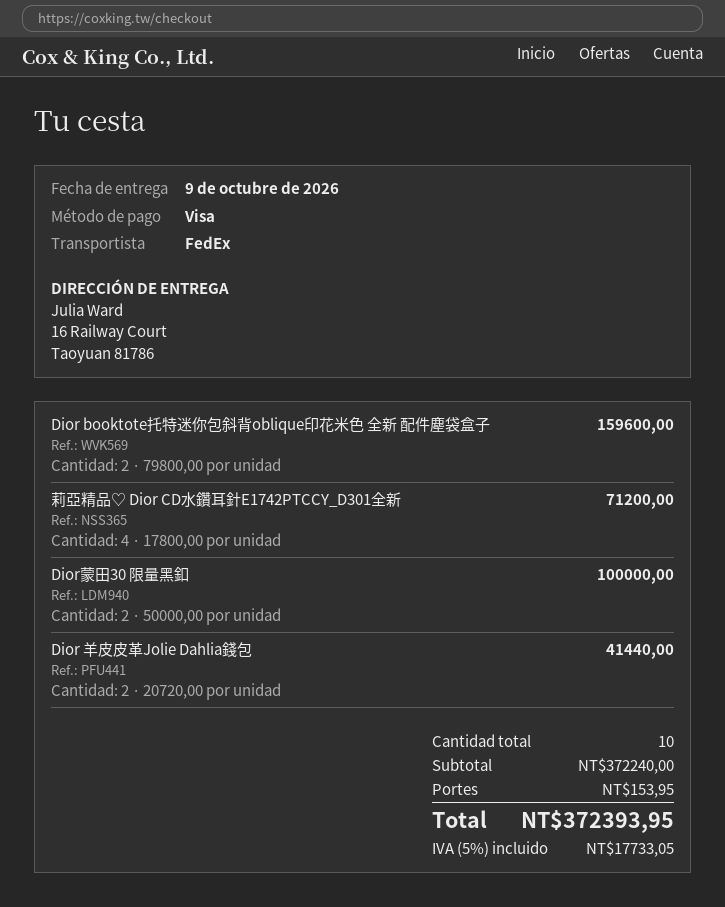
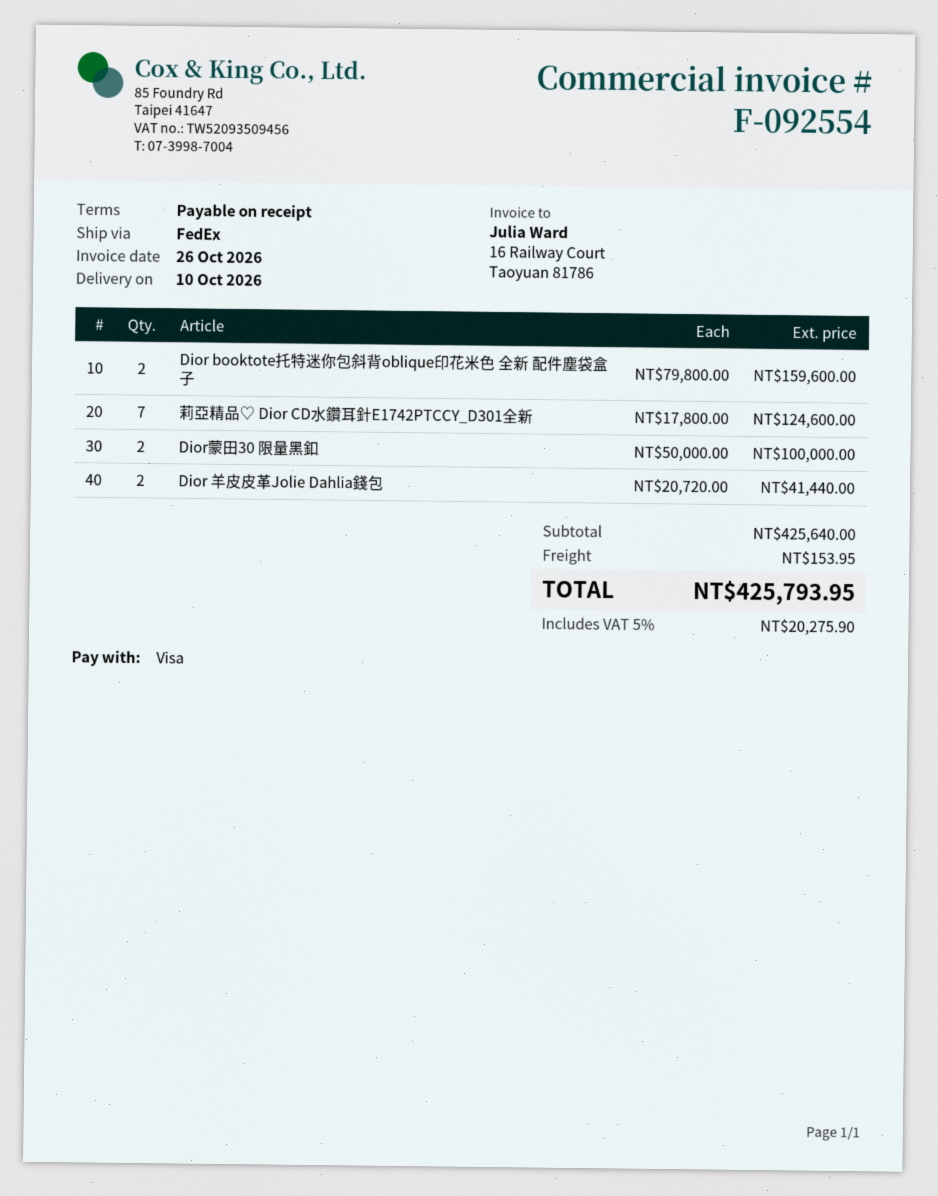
delivery date: 2026-10-09 -> 2026-10-10
莉亞精品♡ Dior CD水鑽耳針E1742PTCCY_D301全新: 4 x 17800.00 = 71200.00 -> 7 x 17800.00 = 124600.00
subtotal: 372240.00 -> 425640.00
tax: 5% = 17733.05 -> 5% = 20275.90
total: 372393.95 -> 425793.95

